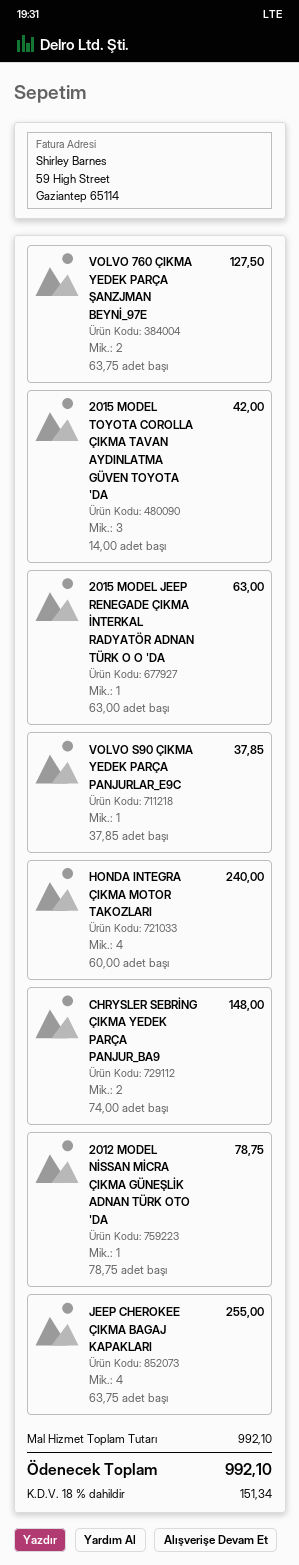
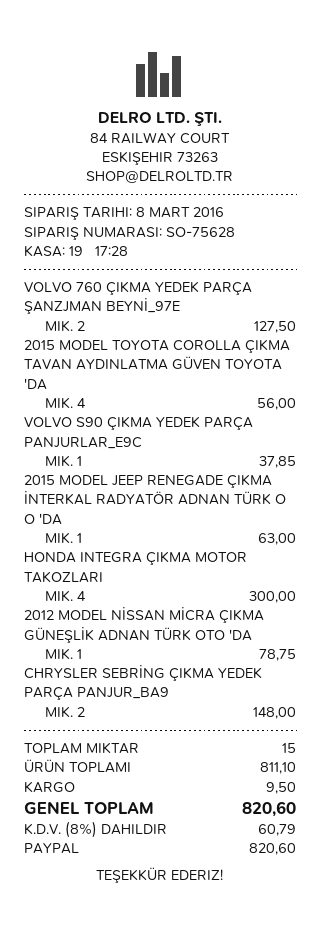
2015 MODEL TOYOTA COROLLA ÇIKMA TAVAN AYDINLATMA GÜVEN TOYOTA 'DA: 3 for 42.00 -> 4 for 56.00
HONDA INTEGRA ÇIKMA MOTOR TAKOZLARI: 4 for 240.00 -> 4 for 300.00
JEEP CHEROKEE ÇIKMA BAGAJ KAPAKLARI: 4 for 255.00 -> none
subtotal: 992.10 -> 811.10
shipping: none -> 9.50
tax: 18% = 151.34 -> 8% = 60.79
total: 992.10 -> 820.60

